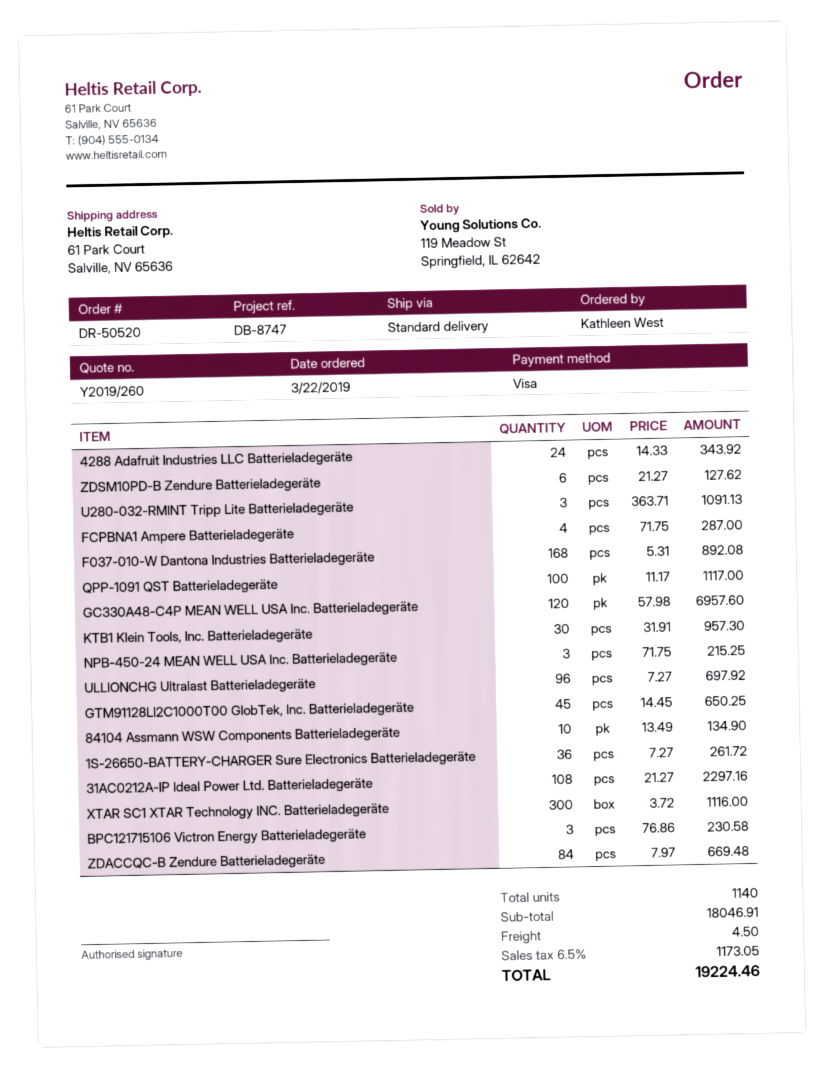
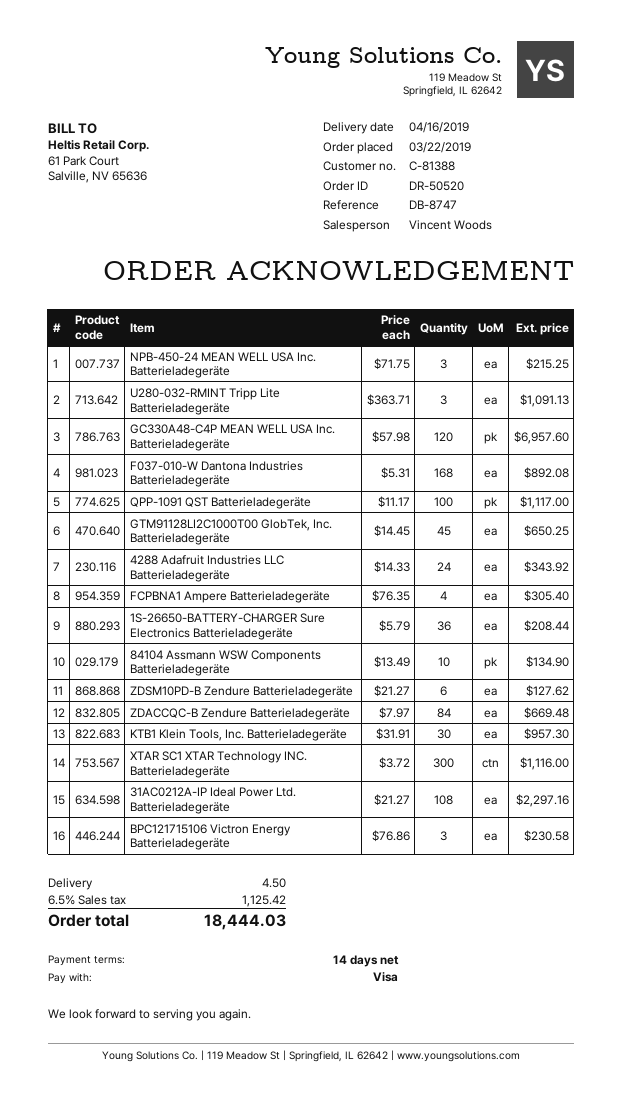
FCPBNA1 Ampere Batterieladegeräte: 4 x 71.75 = 287.00 -> 4 x 76.35 = 305.40
ULLIONCHG Ultralast Batterieladegeräte: 96 x 7.27 = 697.92 -> none
1S-26650-BATTERY-CHARGER Sure Electronics Batterieladegeräte: 36 x 7.27 = 261.72 -> 36 x 5.79 = 208.44
tax: 6.5% = 1173.05 -> 6.5% = 1125.42
total: 19224.46 -> 18444.03

